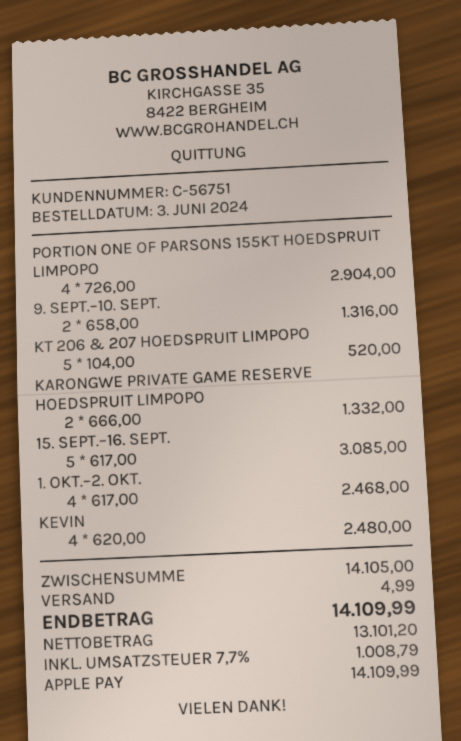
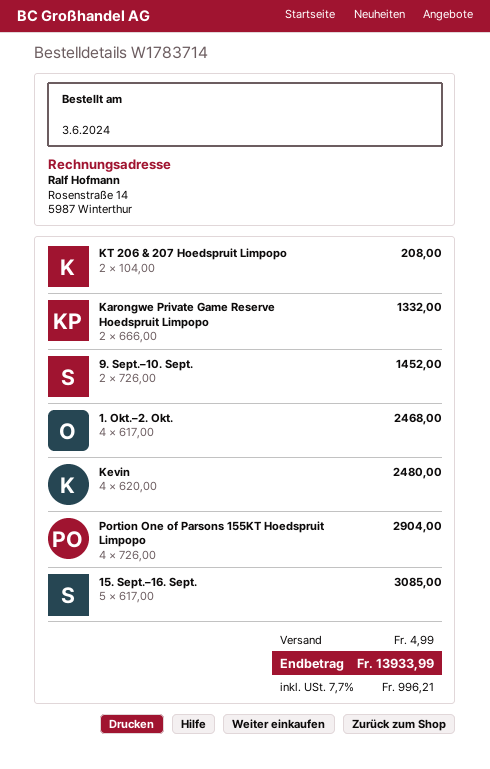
9. SEPT.–10. SEPT.: 2 x 658.00 = 1316.00 -> 2 x 726.00 = 1452.00
KT 206 & 207 HOEDSPRUIT LIMPOPO: 5 x 104.00 = 520.00 -> 2 x 104.00 = 208.00
tax: 7.7% = 1008.79 -> 7.7% = 996.21
total: 14109.99 -> 13933.99

